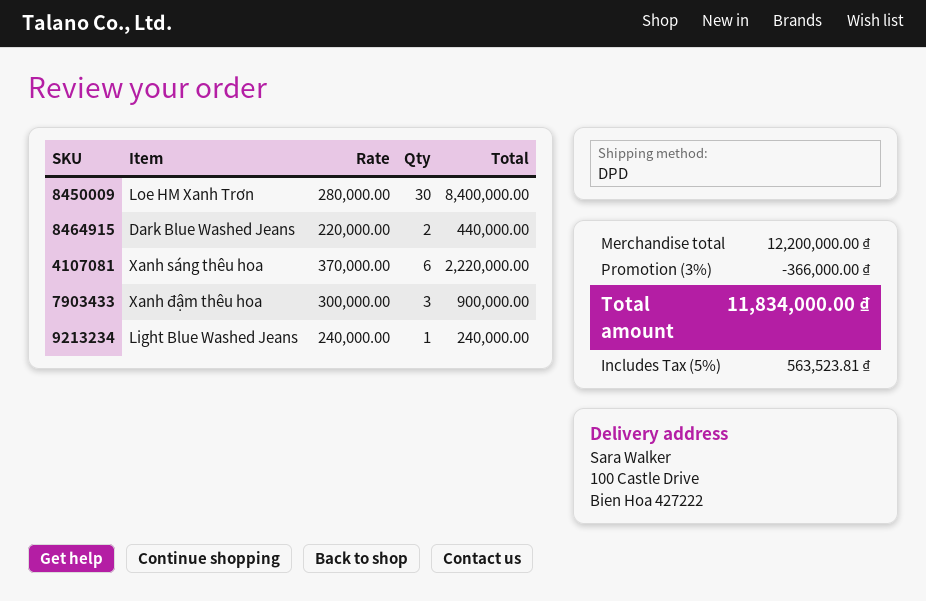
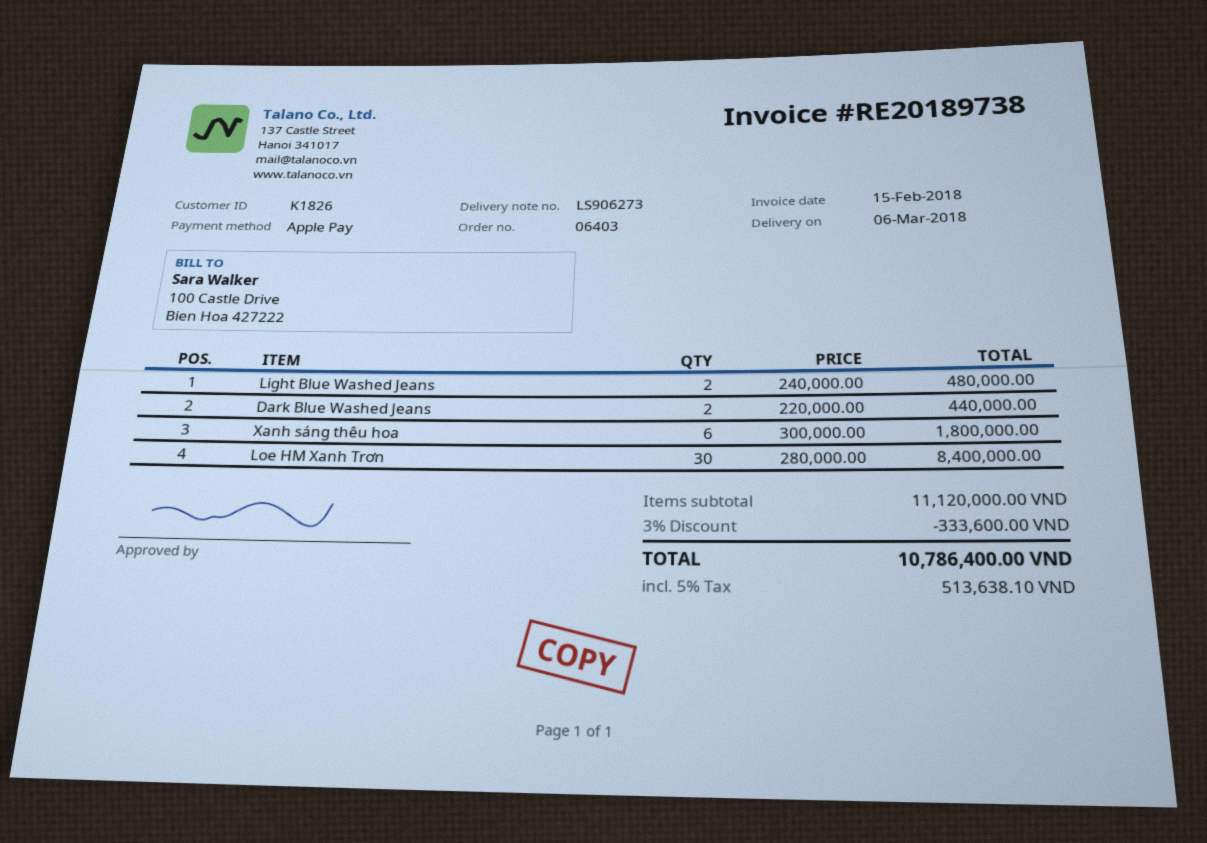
Xanh sáng thêu hoa: 6 x 370000.00 = 2220000.00 -> 6 x 300000.00 = 1800000.00
Xanh đậm thêu hoa: 3 x 300000.00 = 900000.00 -> none
Light Blue Washed Jeans: 1 x 240000.00 = 240000.00 -> 2 x 240000.00 = 480000.00
subtotal: 12200000.00 -> 11120000.00
discount: 3% = 366000.00 -> 3% = 333600.00
tax: 5% = 563523.81 -> 5% = 513638.10
total: 11834000.00 -> 10786400.00

